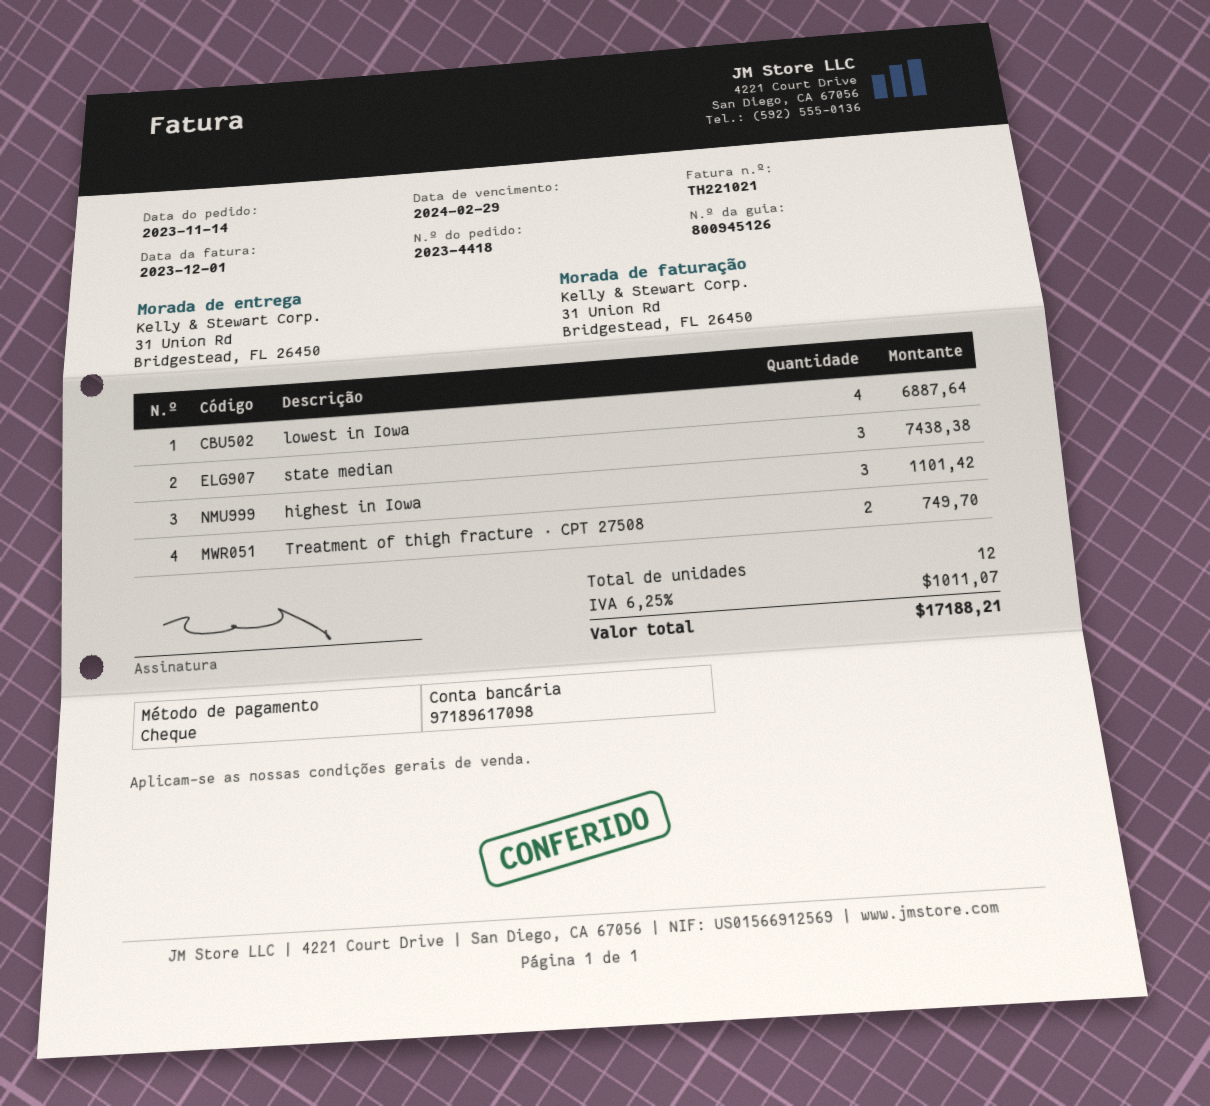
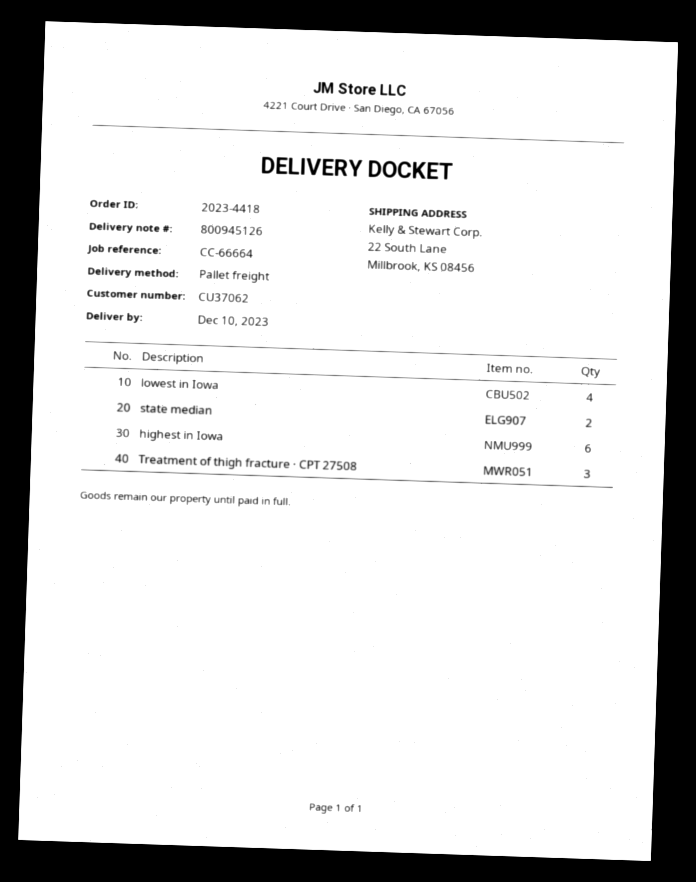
ship to: 31 Union Rd, Bridgestead, FL 26450 -> 22 South Lane, Millbrook, KS 08456
state median: 3 -> 2
highest in Iowa: 3 -> 6
Treatment of thigh fracture · CPT 27508: 2 -> 3

